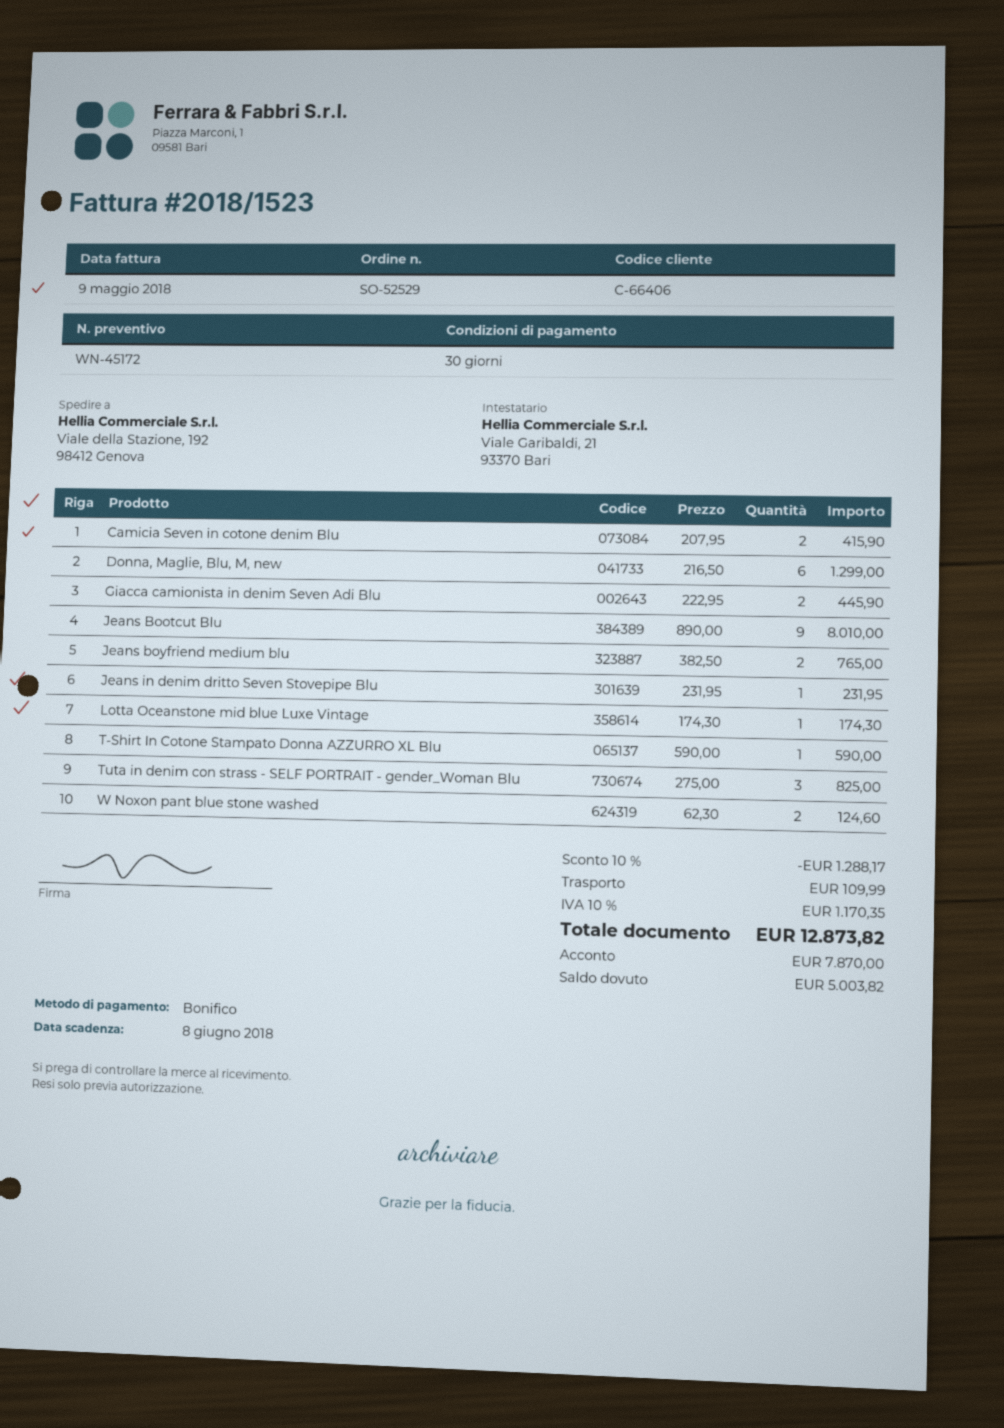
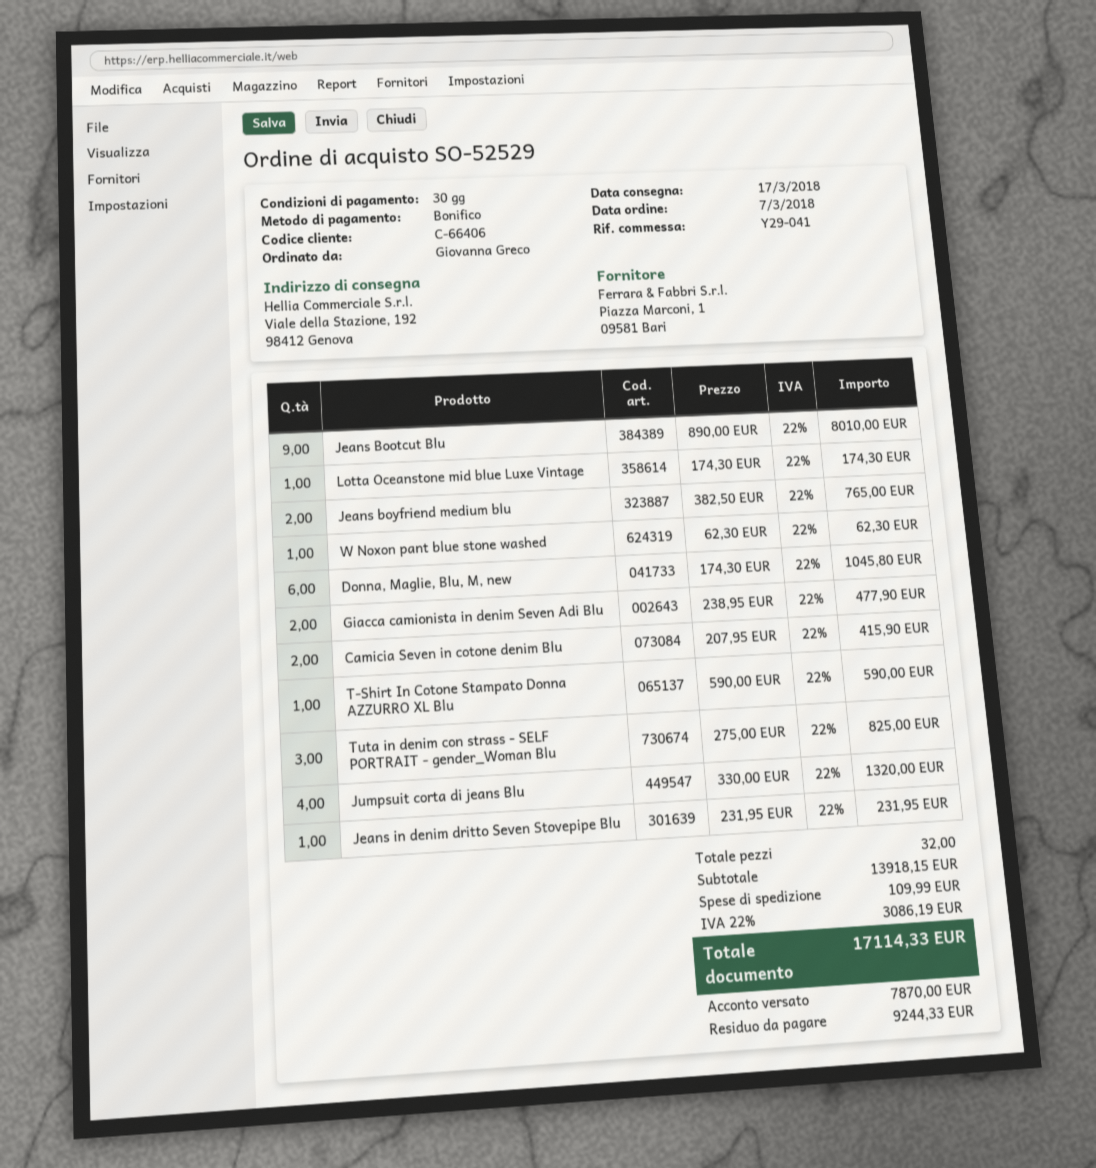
Donna, Maglie, Blu, M, new: 6 x 216.50 = 1299.00 -> 6 x 174.30 = 1045.80
Giacca camionista in denim Seven Adi Blu: 2 x 222.95 = 445.90 -> 2 x 238.95 = 477.90
W Noxon pant blue stone washed: 2 x 62.30 = 124.60 -> 1 x 62.30 = 62.30
Jumpsuit corta di jeans Blu: none -> 4 x 330.00 = 1320.00
discount: 10% = 1288.17 -> none
tax: 10% = 1170.35 -> 22% = 3086.19
total: 12873.82 -> 17114.33
balance: 5003.82 -> 9244.33

